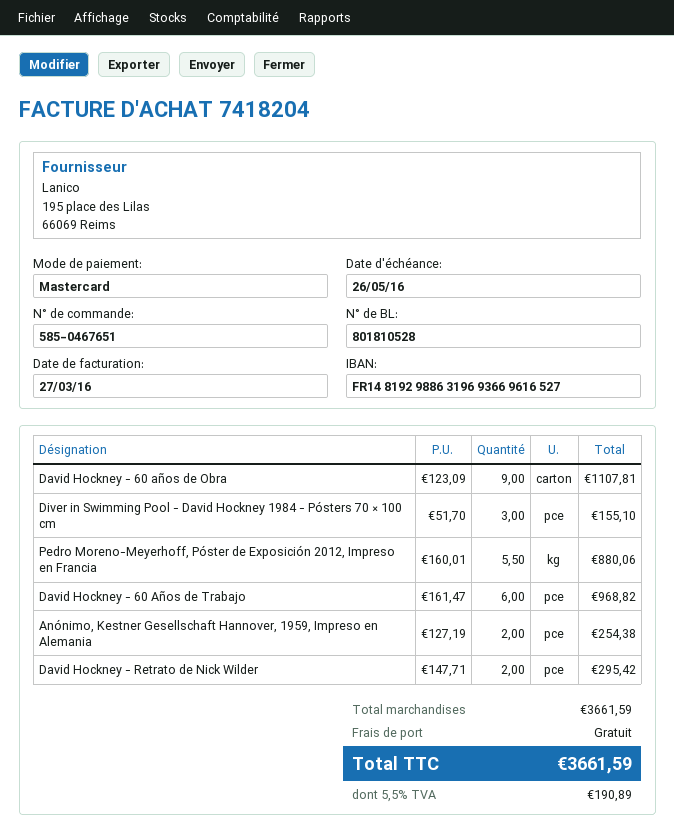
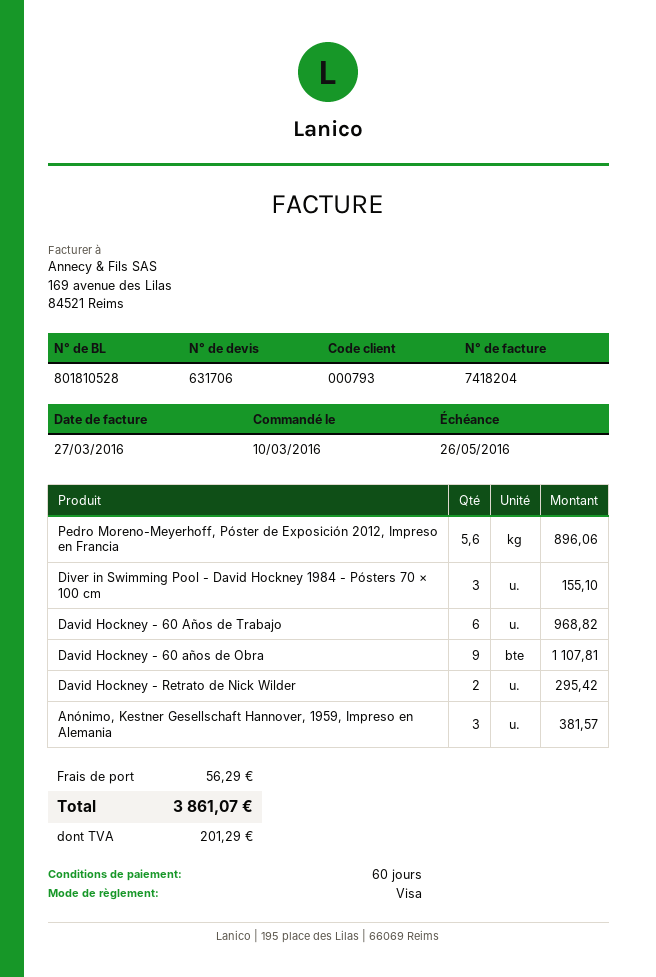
payment method: Mastercard -> Visa
Pedro Moreno-Meyerhoff, Póster de Exposición 2012, Impreso en Francia: 5.5 for 880.06 -> 5.6 for 896.06
Anónimo, Kestner Gesellschaft Hannover, 1959, Impreso en Alemania: 2 for 254.38 -> 3 for 381.57
shipping: 0.00 -> 56.29
tax: 190.89 -> 201.29
total: 3661.59 -> 3861.07

